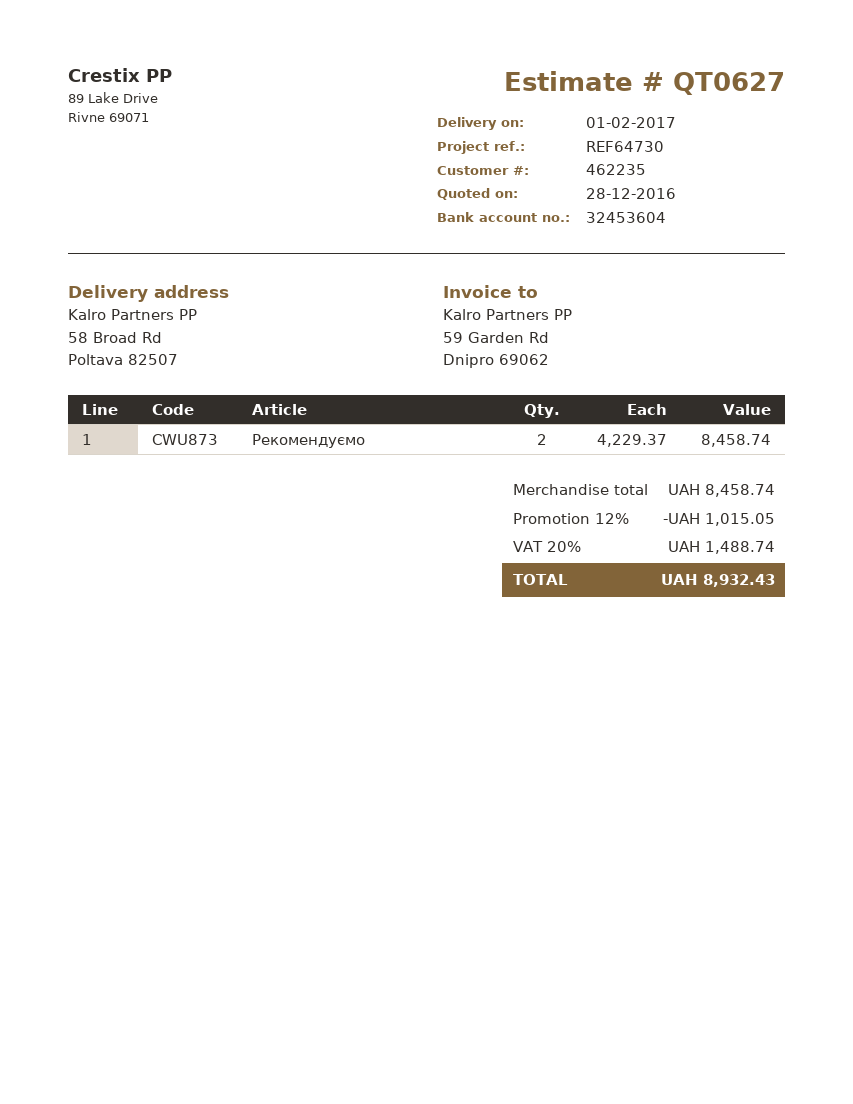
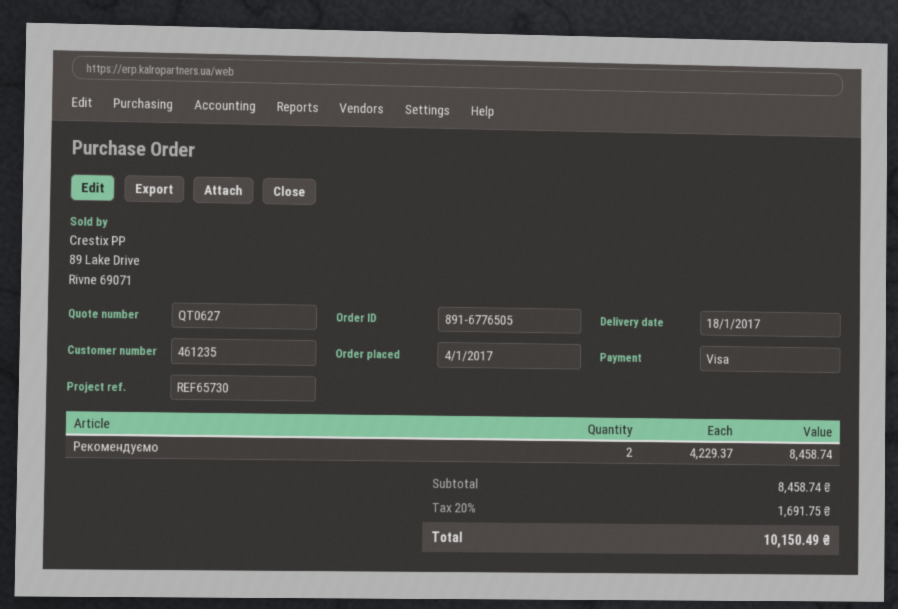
delivery date: 2017-02-01 -> 2017-01-18
customer number: 462235 -> 461235
reference: REF64730 -> REF65730
discount: 12% = 1015.05 -> none
tax: 20% = 1488.74 -> 20% = 1691.75
total: 8932.43 -> 10150.49

